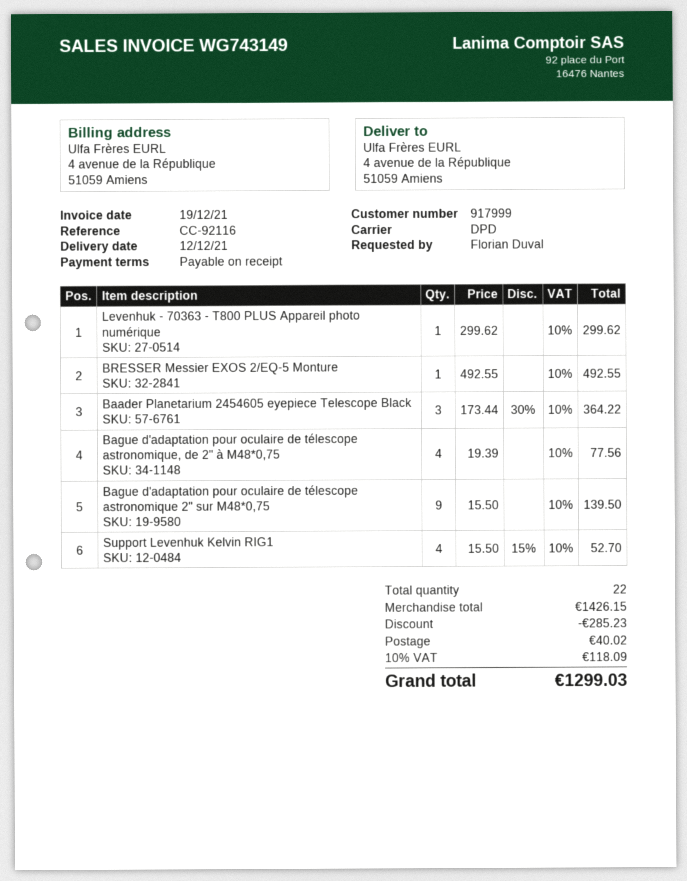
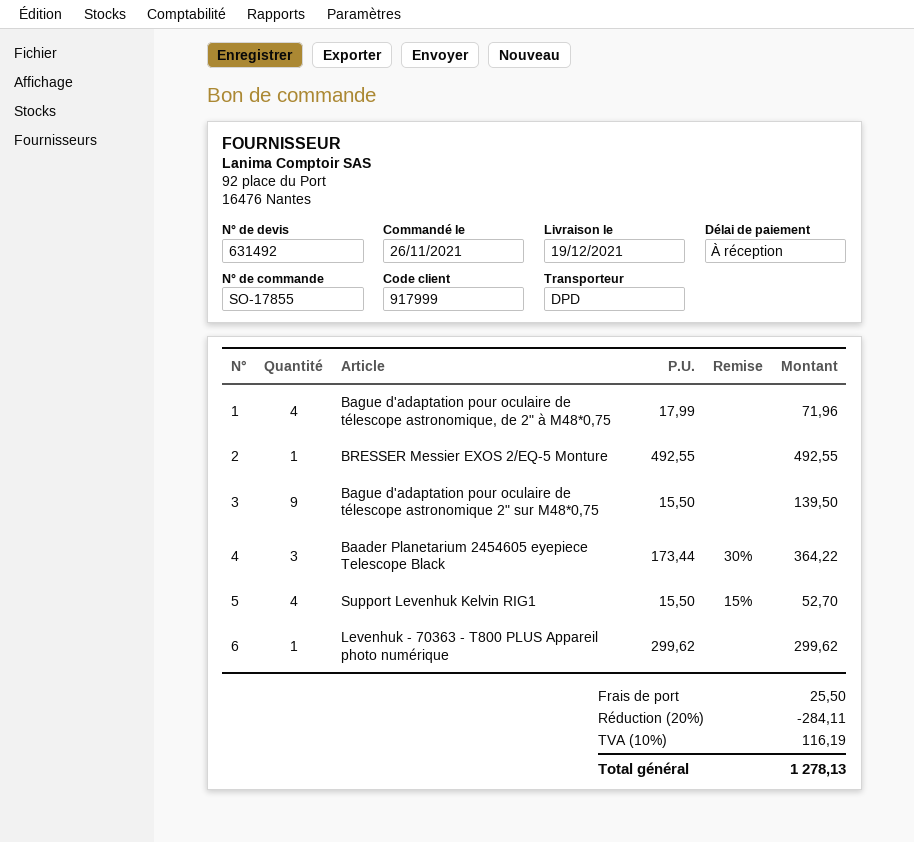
delivery date: 2021-12-12 -> 2021-12-19
Bague d'adaptation pour oculaire de télescope astronomique, de 2" à M48*0,75: 4 x 19.39 = 77.56 -> 4 x 17.99 = 71.96
discount: 285.23 -> 284.11
shipping: 40.02 -> 25.50
tax: 10% = 118.09 -> 10% = 116.19
total: 1299.03 -> 1278.13

